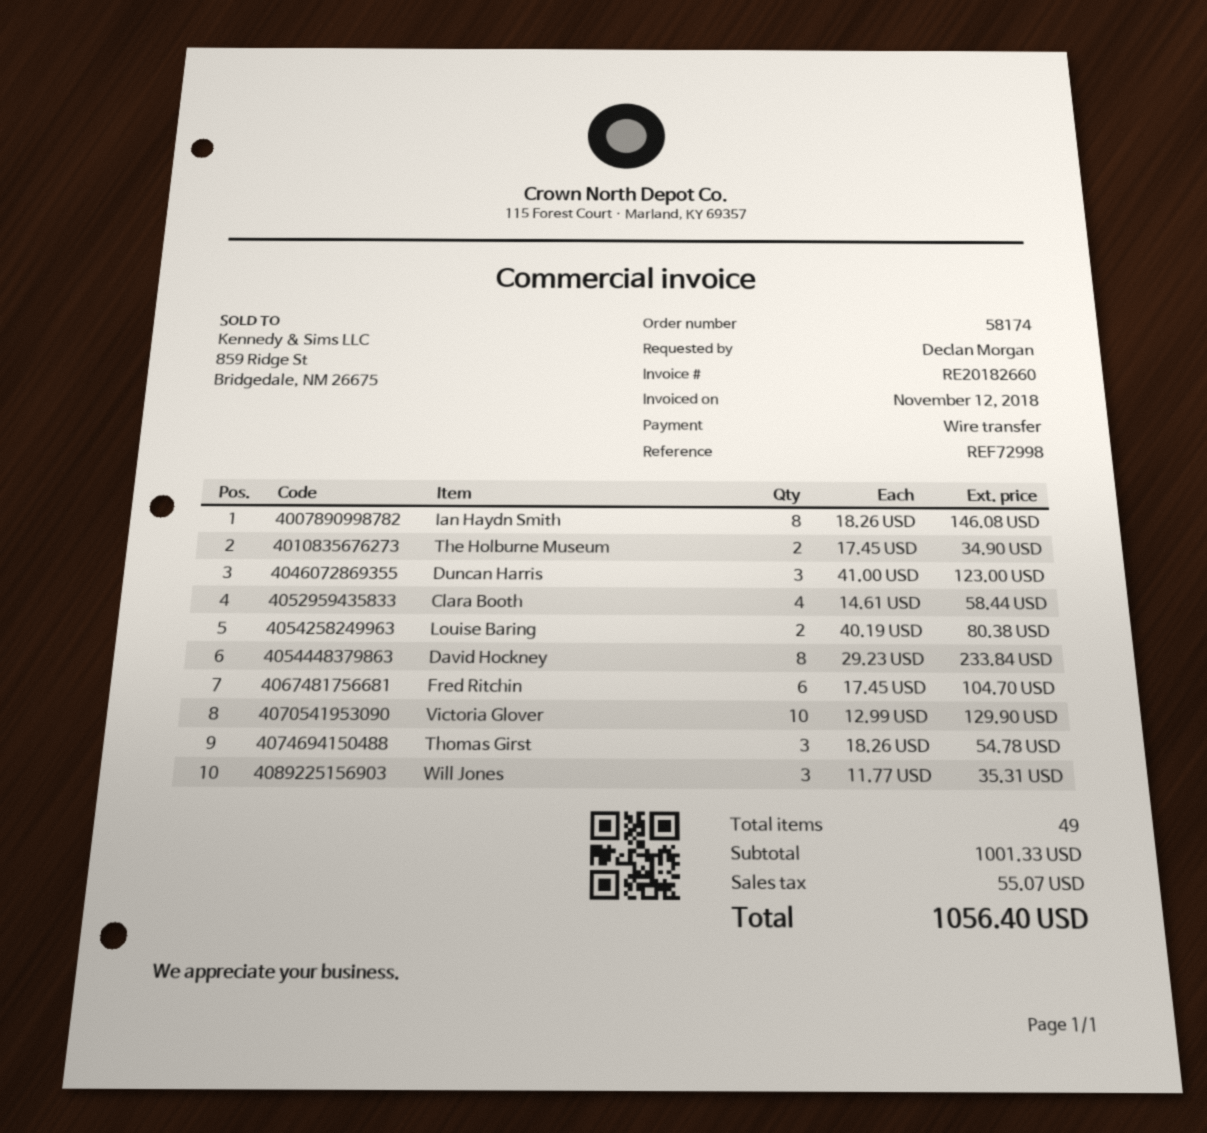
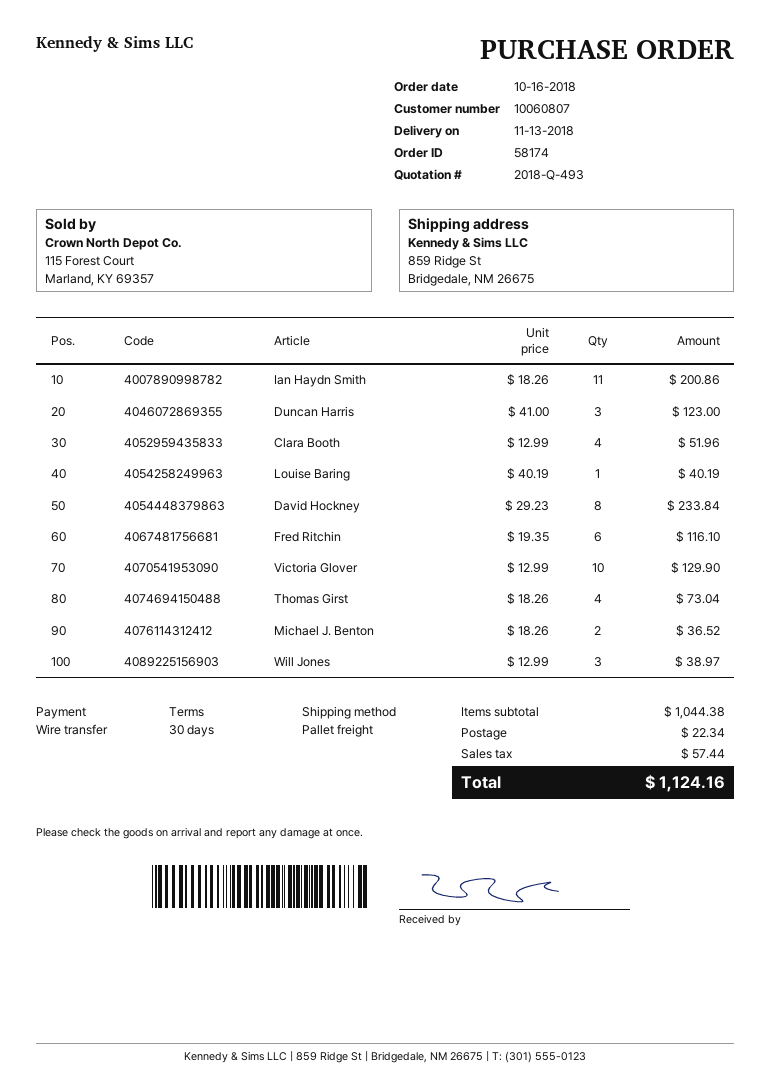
Ian Haydn Smith: 8 x 18.26 = 146.08 -> 11 x 18.26 = 200.86
The Holburne Museum: 2 x 17.45 = 34.90 -> none
Clara Booth: 4 x 14.61 = 58.44 -> 4 x 12.99 = 51.96
Louise Baring: 2 x 40.19 = 80.38 -> 1 x 40.19 = 40.19
Fred Ritchin: 6 x 17.45 = 104.70 -> 6 x 19.35 = 116.10
Thomas Girst: 3 x 18.26 = 54.78 -> 4 x 18.26 = 73.04
Will Jones: 3 x 11.77 = 35.31 -> 3 x 12.99 = 38.97
Michael J. Benton: none -> 2 x 18.26 = 36.52
subtotal: 1001.33 -> 1044.38
shipping: none -> 22.34
tax: 55.07 -> 57.44
total: 1056.40 -> 1124.16

